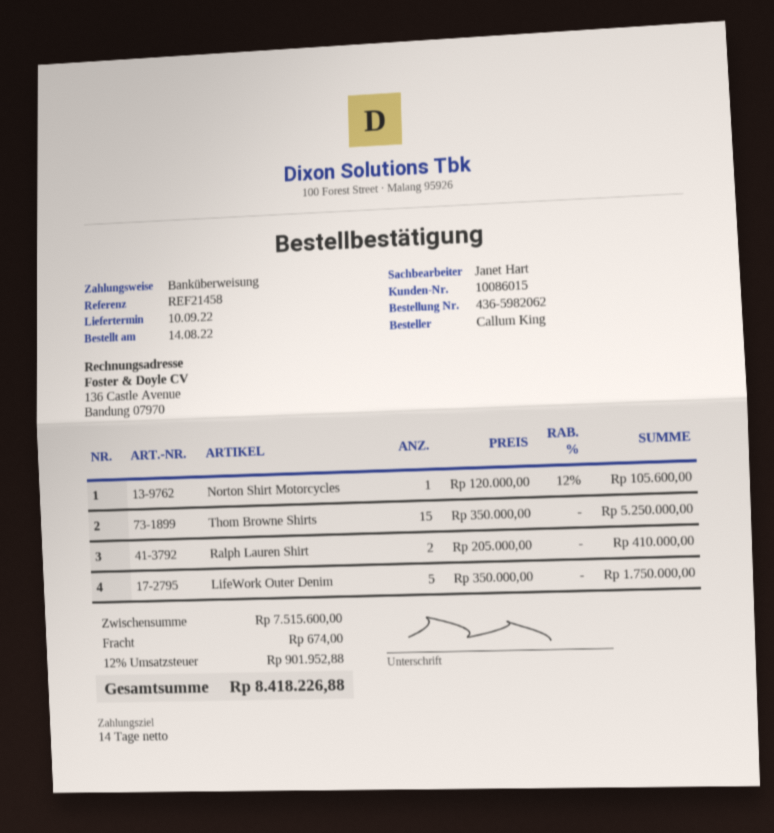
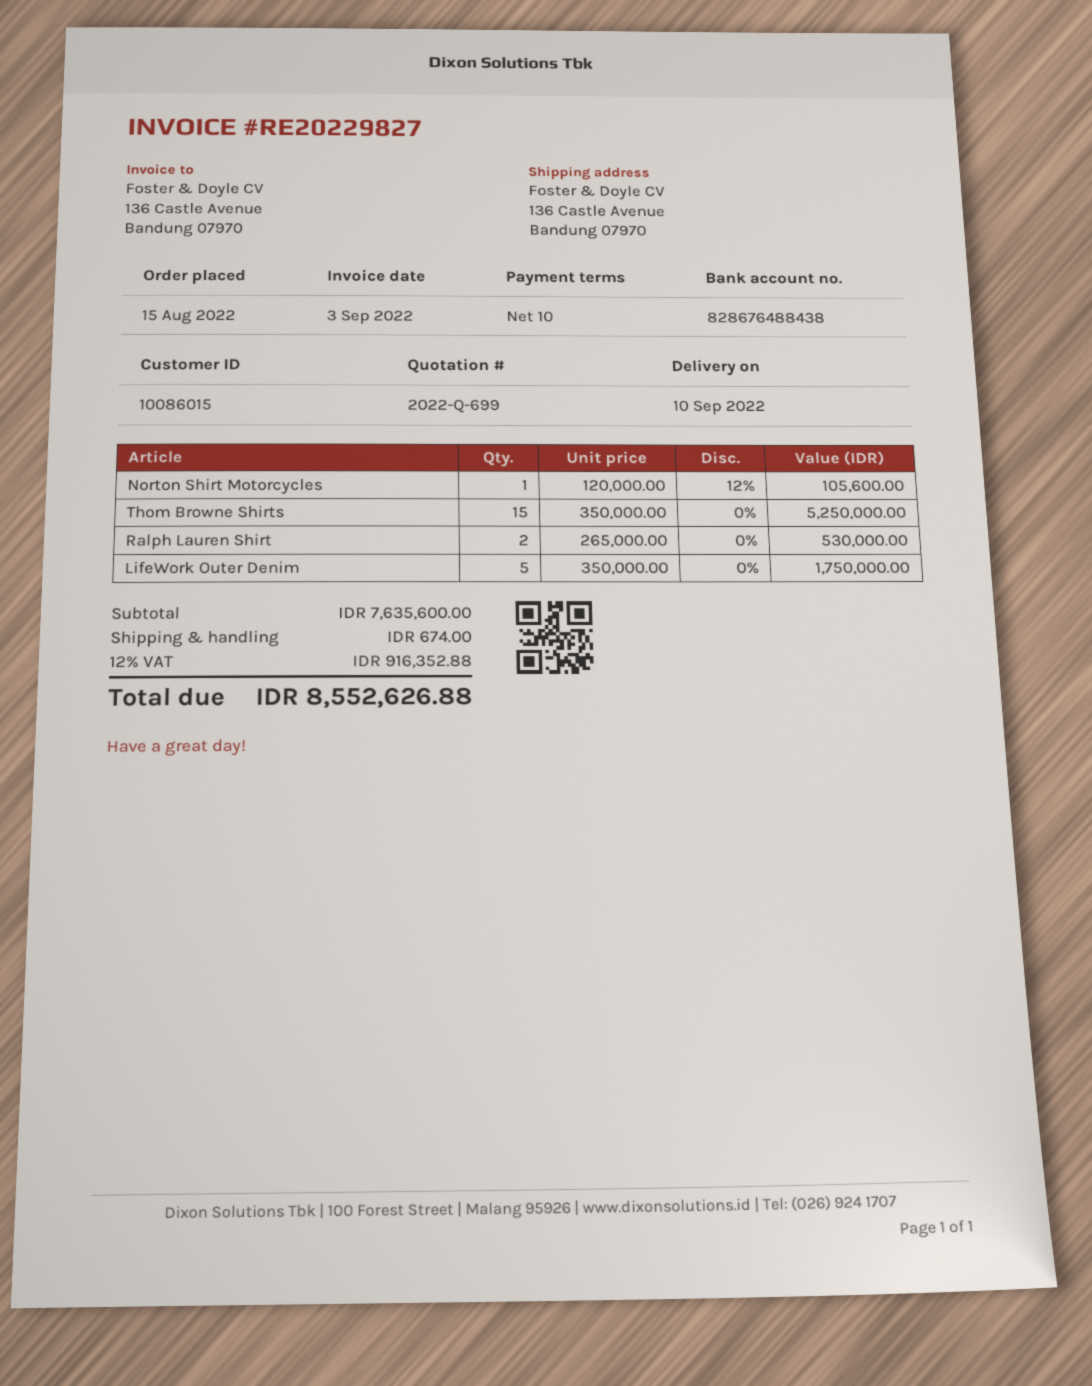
order date: 2022-08-14 -> 2022-08-15
payment terms: 14 days -> 10 days
Ralph Lauren Shirt: 2 x 205000.00 = 410000.00 -> 2 x 265000.00 = 530000.00
subtotal: 7515600.00 -> 7635600.00
tax: 12% = 901952.88 -> 12% = 916352.88
total: 8418226.88 -> 8552626.88

